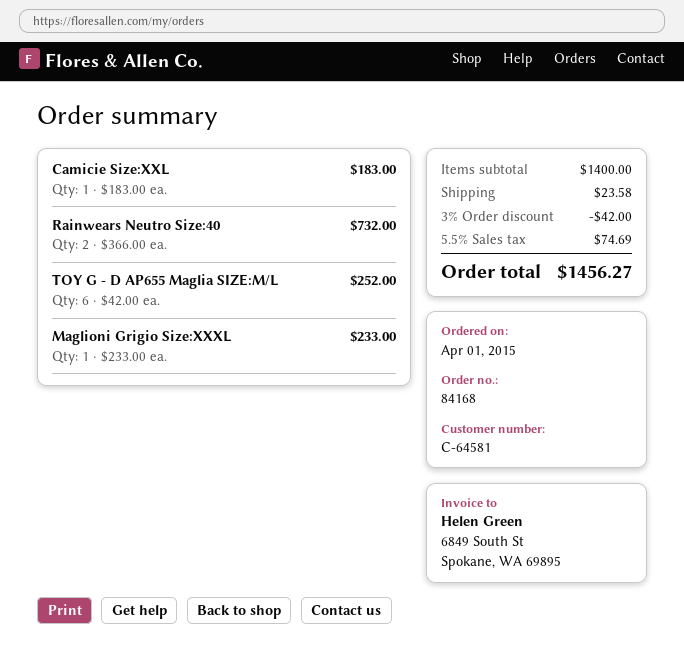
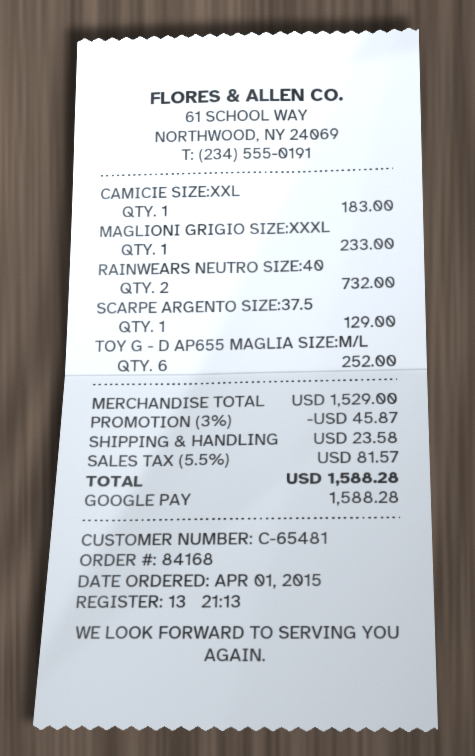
customer number: C-64581 -> C-65481
SCARPE ARGENTO SIZE:37.5: none -> 1 for 129.00
subtotal: 1400.00 -> 1529.00
discount: 3% = 42.00 -> 3% = 45.87
tax: 5.5% = 74.69 -> 5.5% = 81.57
total: 1456.27 -> 1588.28

